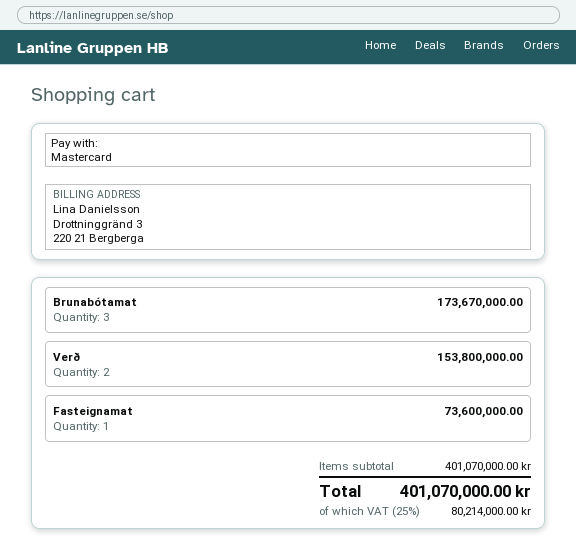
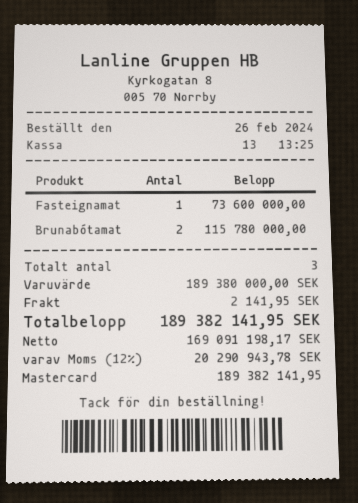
Brunabótamat: 3 for 173670000.00 -> 2 for 115780000.00
Verð: 2 for 153800000.00 -> none
subtotal: 401070000.00 -> 189380000.00
shipping: none -> 2141.95
tax: 25% = 80214000.00 -> 12% = 20290943.78
total: 401070000.00 -> 189382141.95

